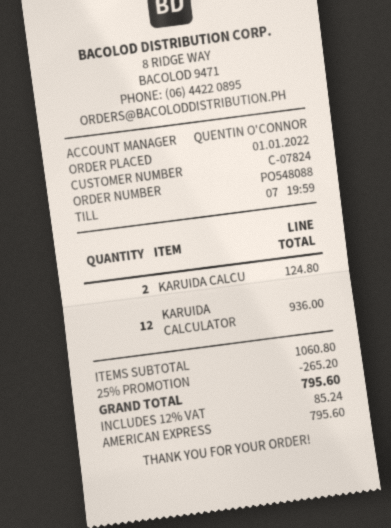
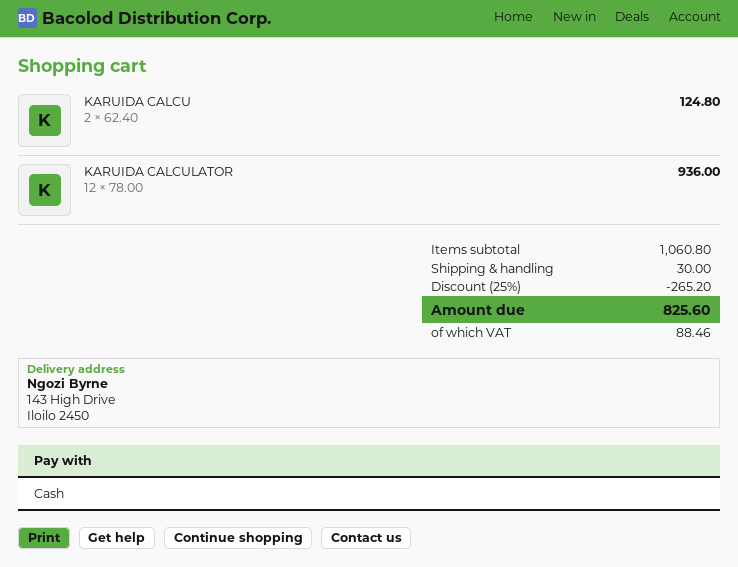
payment method: American Express -> cash
shipping: none -> 30.00
tax: 85.24 -> 88.46
total: 795.60 -> 825.60

